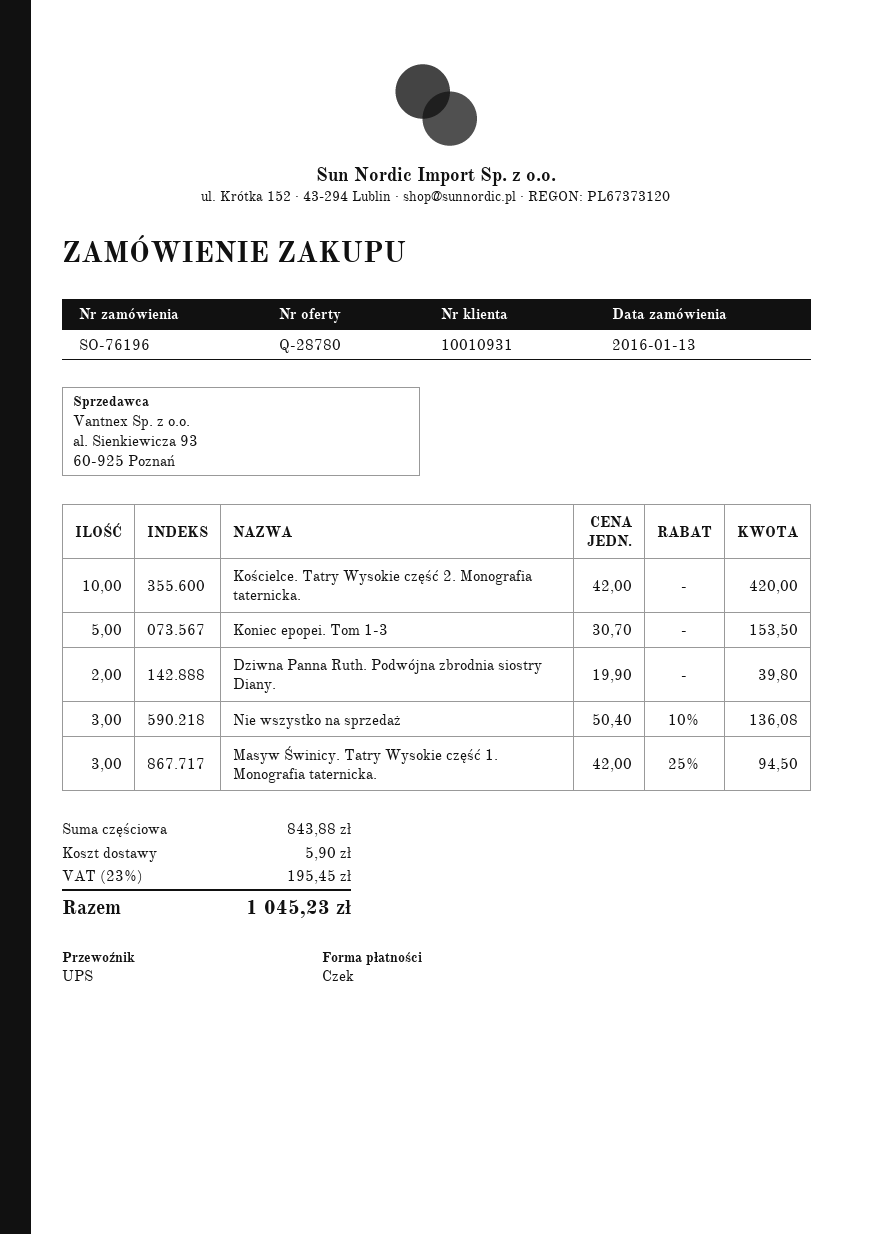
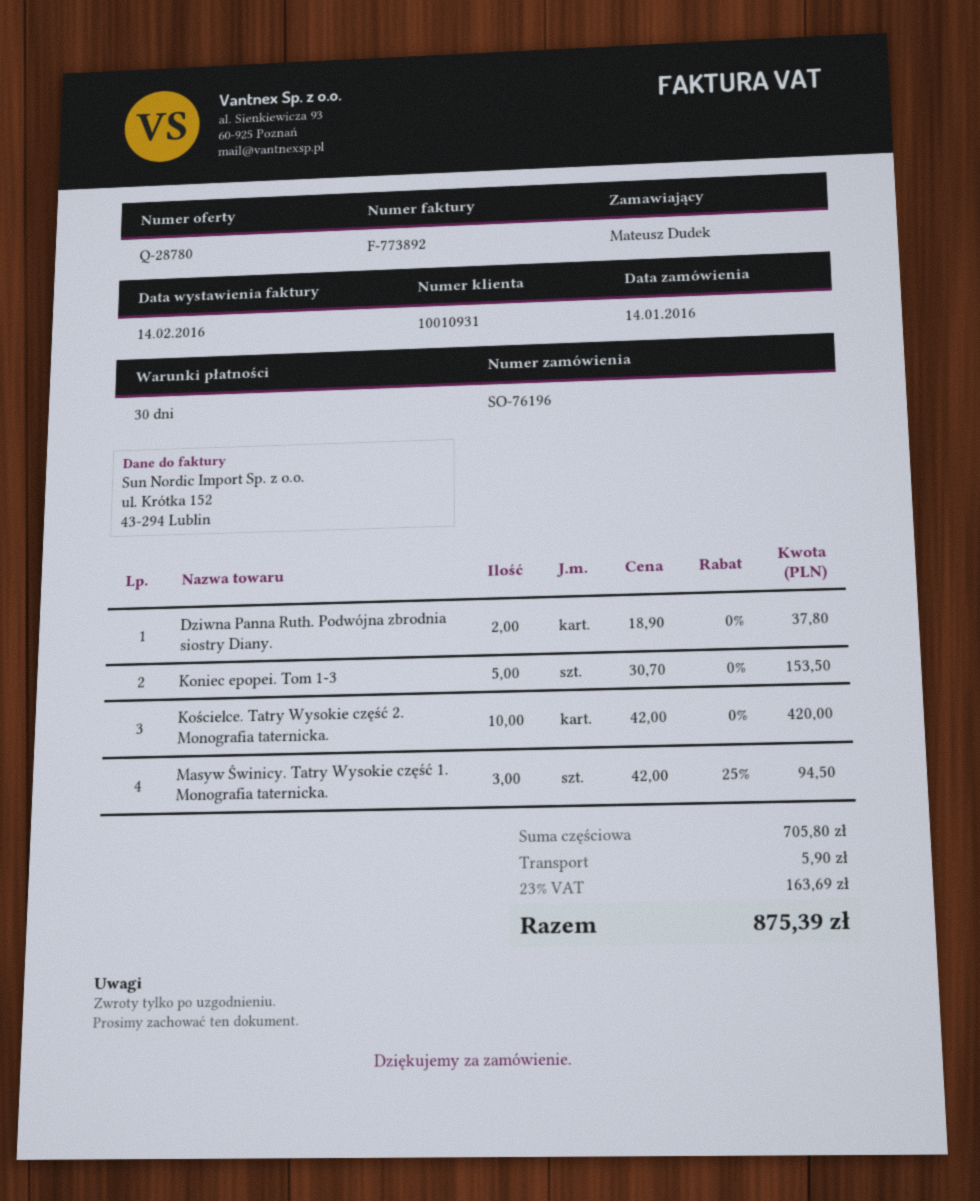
order date: 2016-01-13 -> 2016-01-14
Dziwna Panna Ruth. Podwójna zbrodnia siostry Diany.: 2 x 19.90 = 39.80 -> 2 x 18.90 = 37.80
Nie wszystko na sprzedaż: 3 x 50.40 - 10% = 136.08 -> none
subtotal: 843.88 -> 705.80
tax: 23% = 195.45 -> 23% = 163.69
total: 1045.23 -> 875.39

